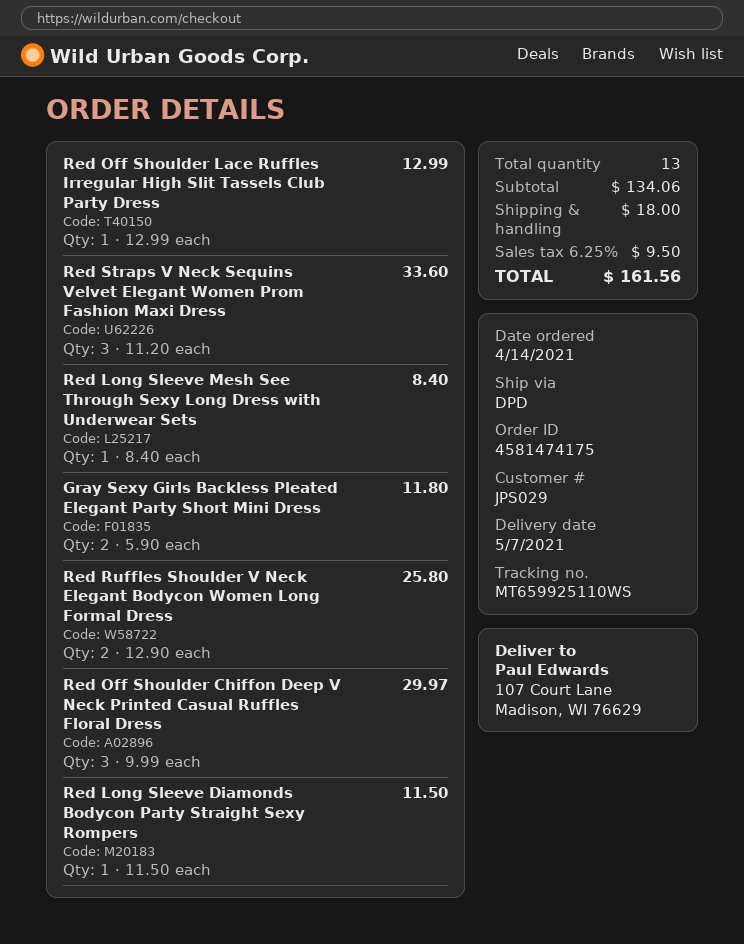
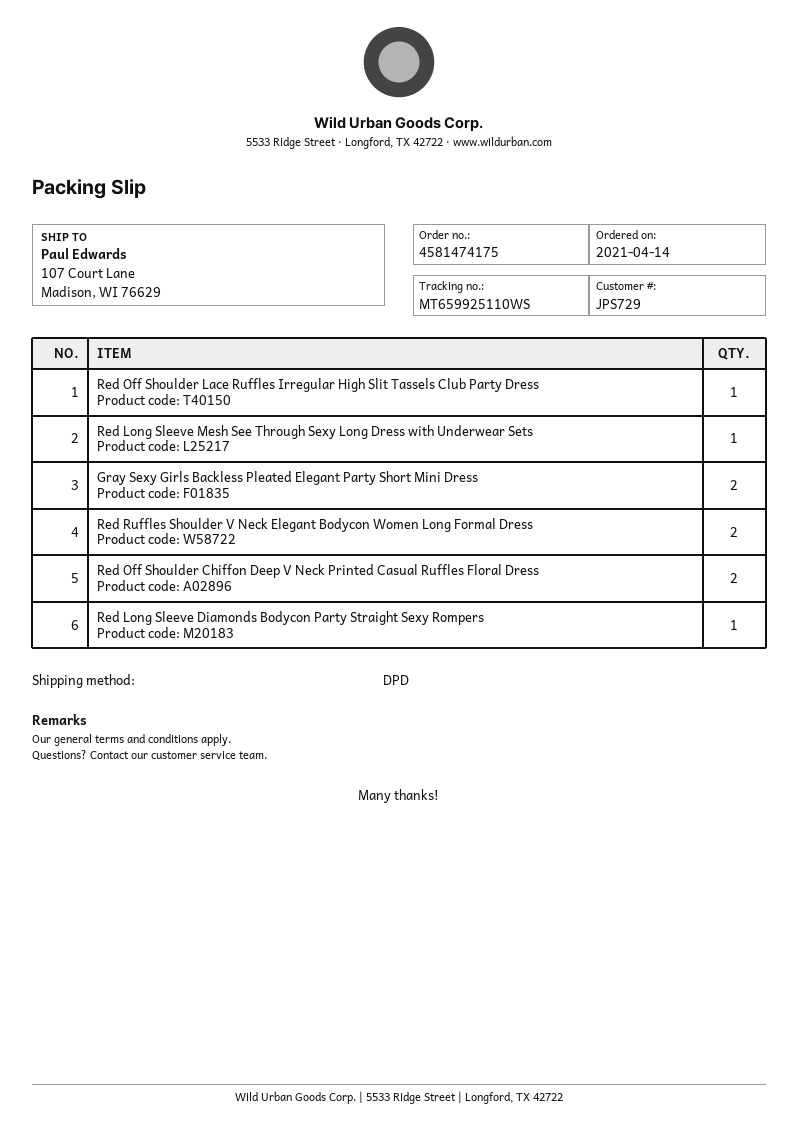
customer number: JPS029 -> JPS729
Red Straps V Neck Sequins Velvet Elegant Women Prom Fashion Maxi Dress: 3 -> none
Red Off Shoulder Chiffon Deep V Neck Printed Casual Ruffles Floral Dress: 3 -> 2

